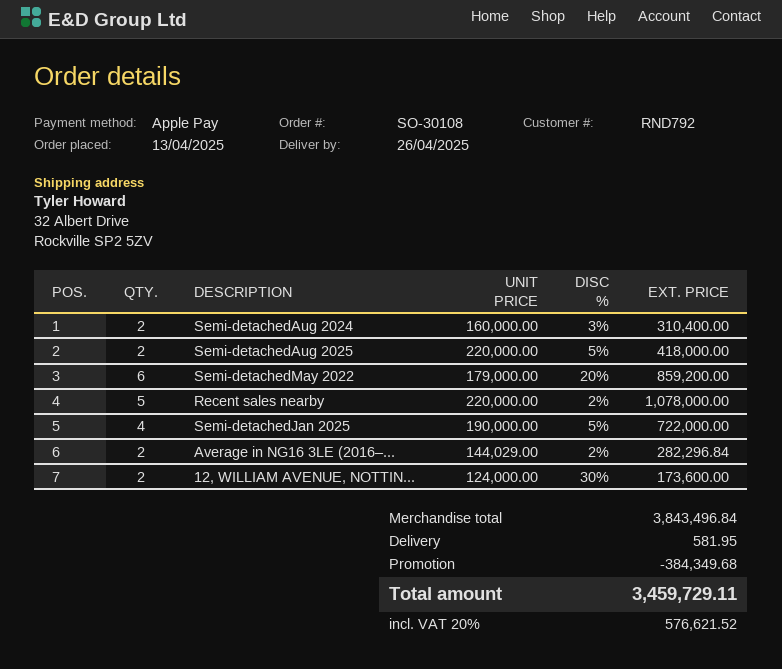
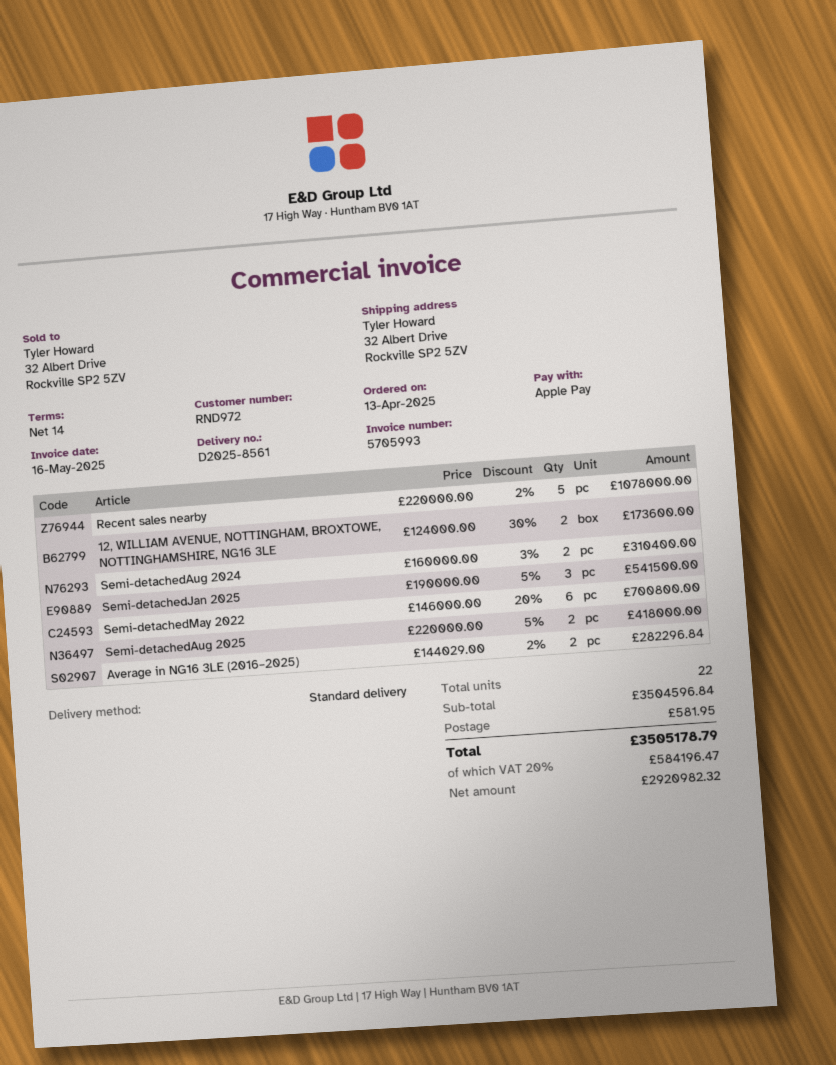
customer number: RND792 -> RND972
Semi-detachedMay 2022: 6 x 179000.00 - 20% = 859200.00 -> 6 x 146000.00 - 20% = 700800.00
Semi-detachedJan 2025: 4 x 190000.00 - 5% = 722000.00 -> 3 x 190000.00 - 5% = 541500.00
subtotal: 3843496.84 -> 3504596.84
discount: 384349.68 -> none
tax: 20% = 576621.52 -> 20% = 584196.47
total: 3459729.11 -> 3505178.79

